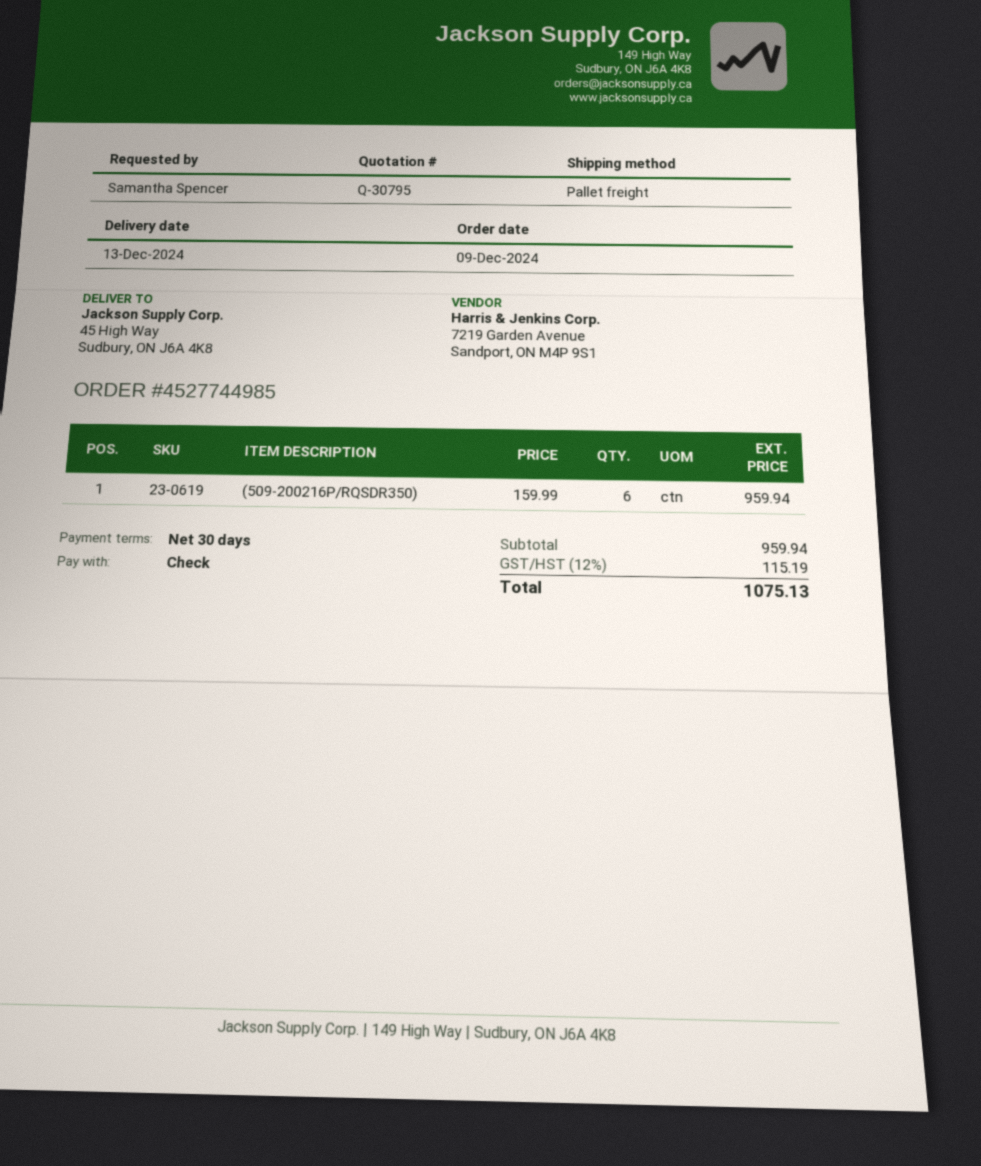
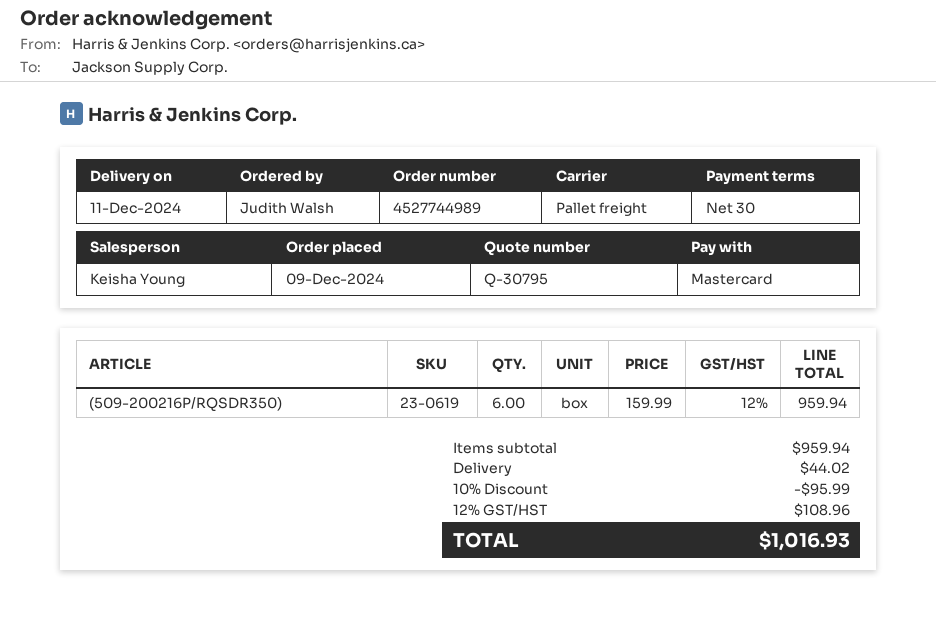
order number: 4527744985 -> 4527744989
delivery date: 2024-12-13 -> 2024-12-11
ordered by: Samantha Spencer -> Judith Walsh
payment method: cheque -> Mastercard
discount: none -> 10% = 95.99
shipping: none -> 44.02
tax: 12% = 115.19 -> 12% = 108.96
total: 1075.13 -> 1016.93

